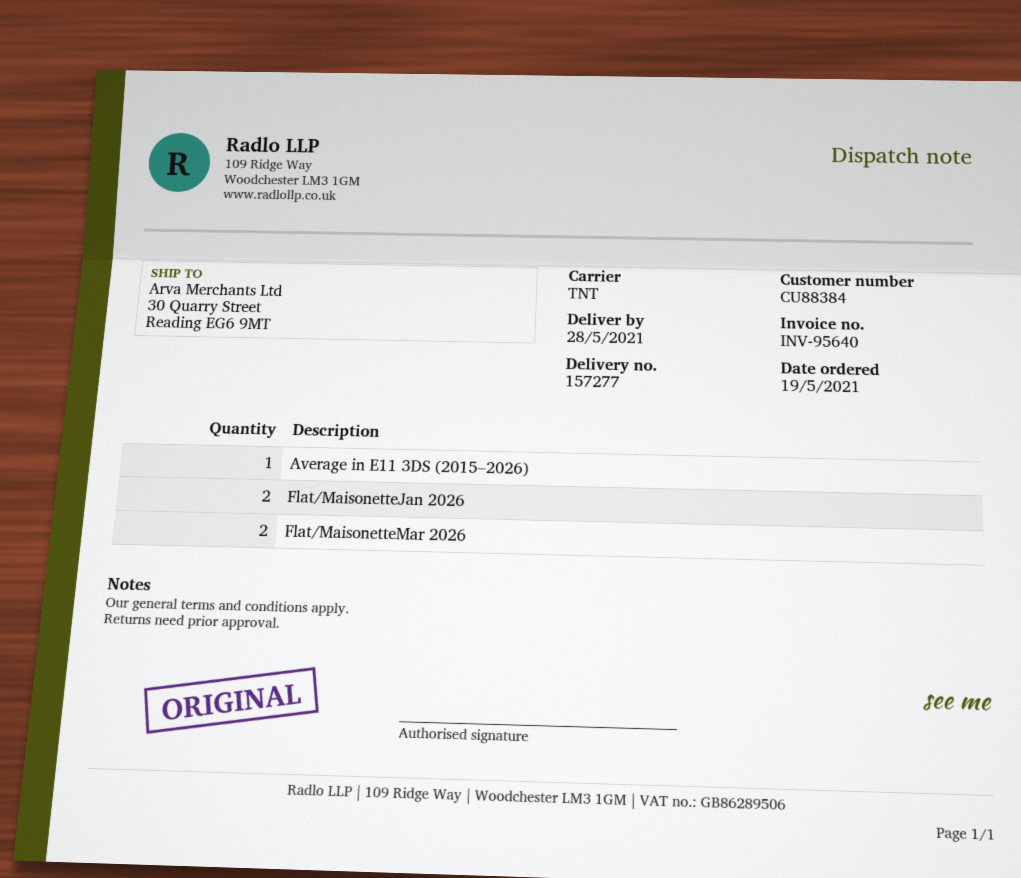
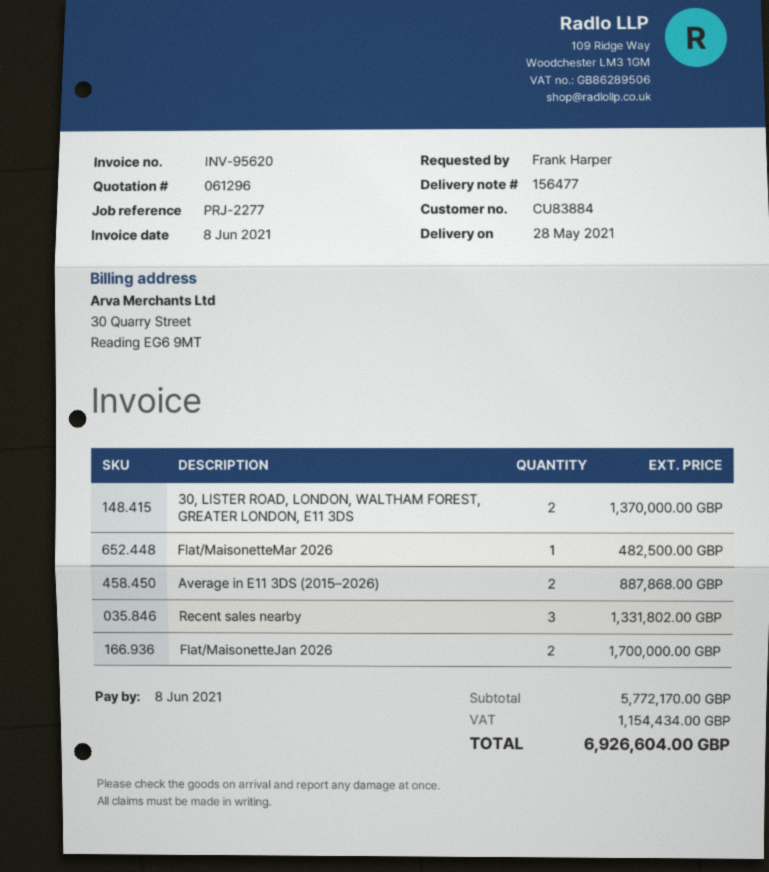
delivery note number: 157277 -> 156477
invoice number: INV-95640 -> INV-95620
customer number: CU88384 -> CU83884
Average in E11 3DS (2015–2026): 1 -> 2
Flat/MaisonetteMar 2026: 2 -> 1
30, LISTER ROAD, LONDON, WALTHAM FOREST, GREATER LONDON, E11 3DS: none -> 2
Recent sales nearby: none -> 3

